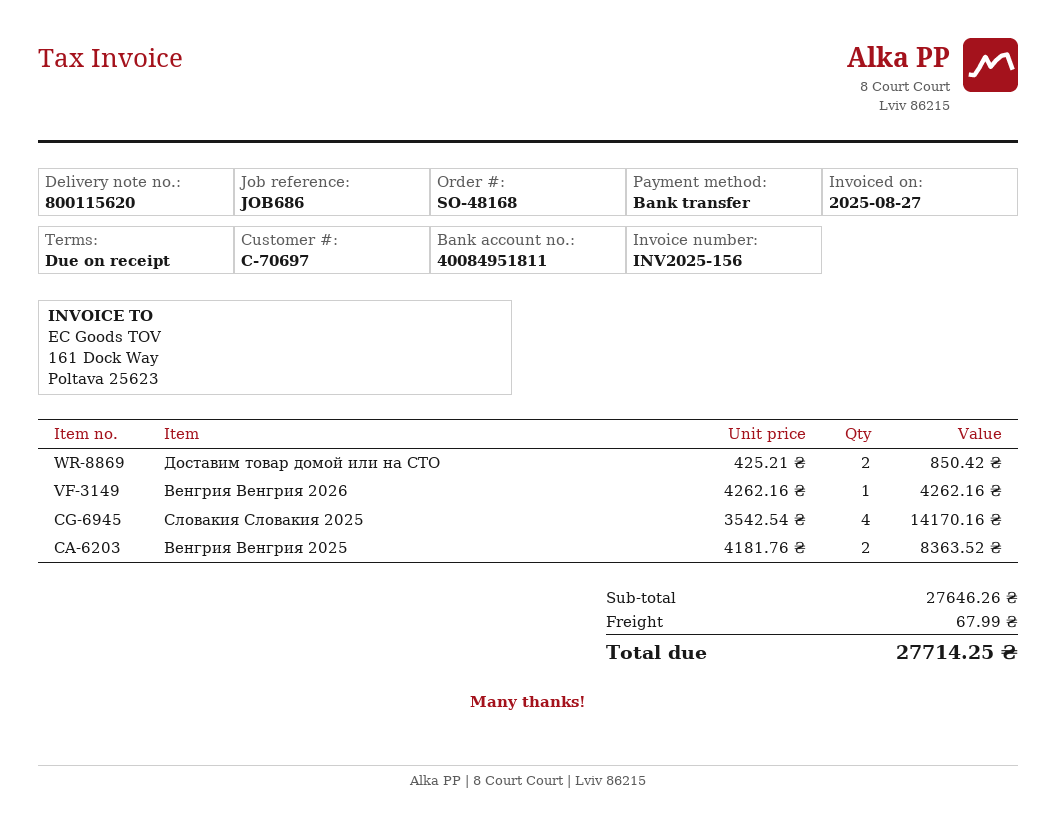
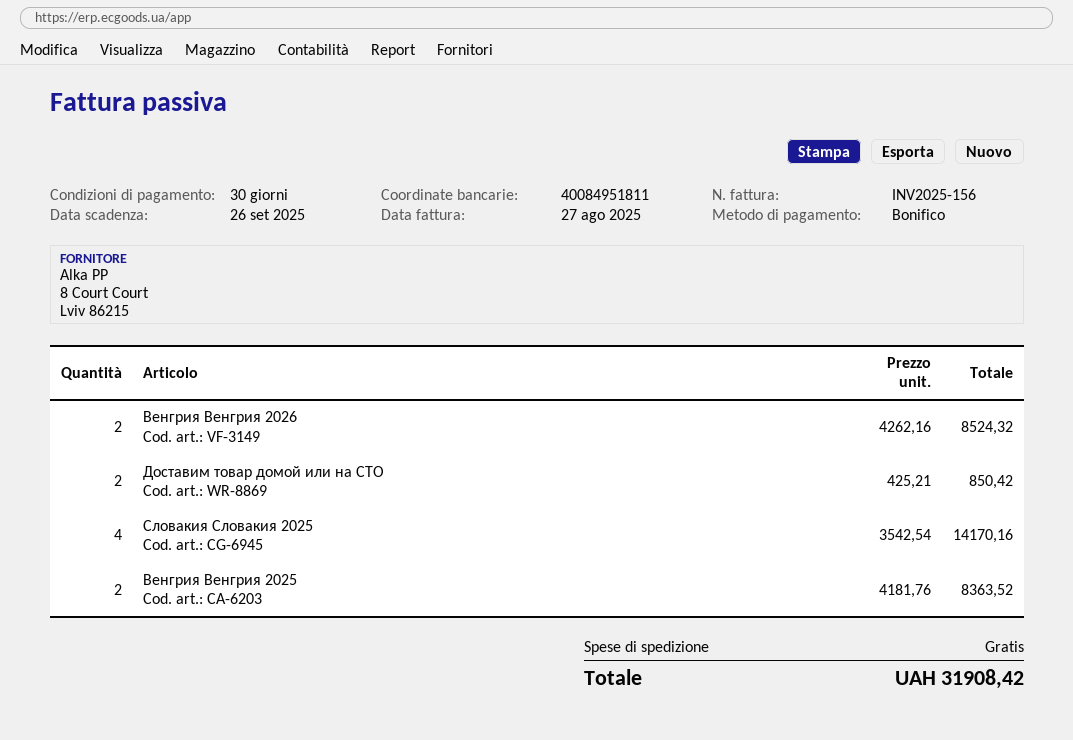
payment terms: on receipt -> 30 days
Венгрия Венгрия 2026: 1 x 4262.16 = 4262.16 -> 2 x 4262.16 = 8524.32
shipping: 67.99 -> 0.00
total: 27714.25 -> 31908.42

